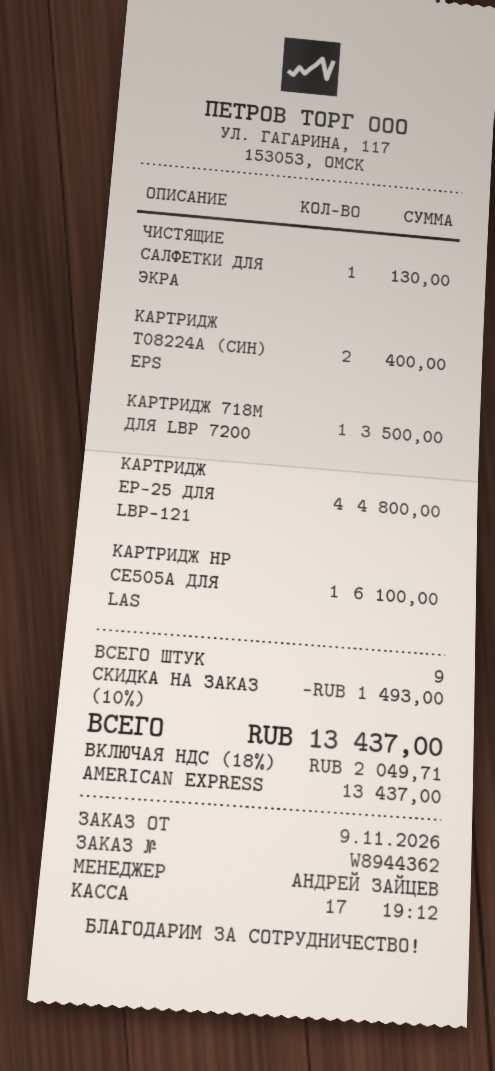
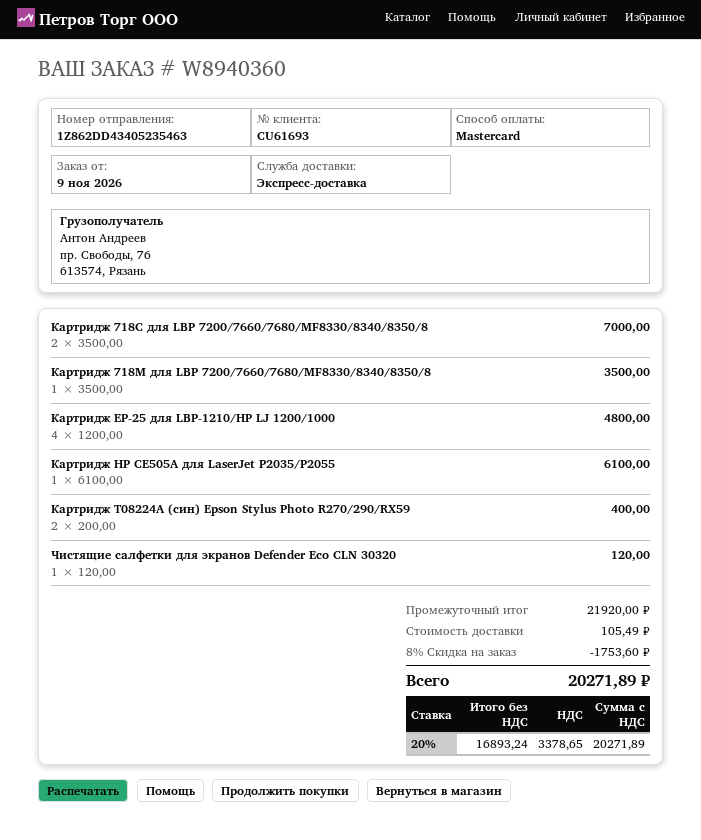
order number: W8944362 -> W8940360
payment method: American Express -> Mastercard
ЧИСТЯЩИЕ САЛФЕТКИ ДЛЯ ЭКРА: 1 for 130.00 -> 1 for 120.00
Картридж 718C для LBP 7200/7660/7680/MF8330/8340/8350/8: none -> 2 for 7000.00
discount: 10% = 1493.00 -> 8% = 1753.60
shipping: none -> 105.49
tax: 18% = 2049.71 -> 20% = 3378.65
total: 13437.00 -> 20271.89

